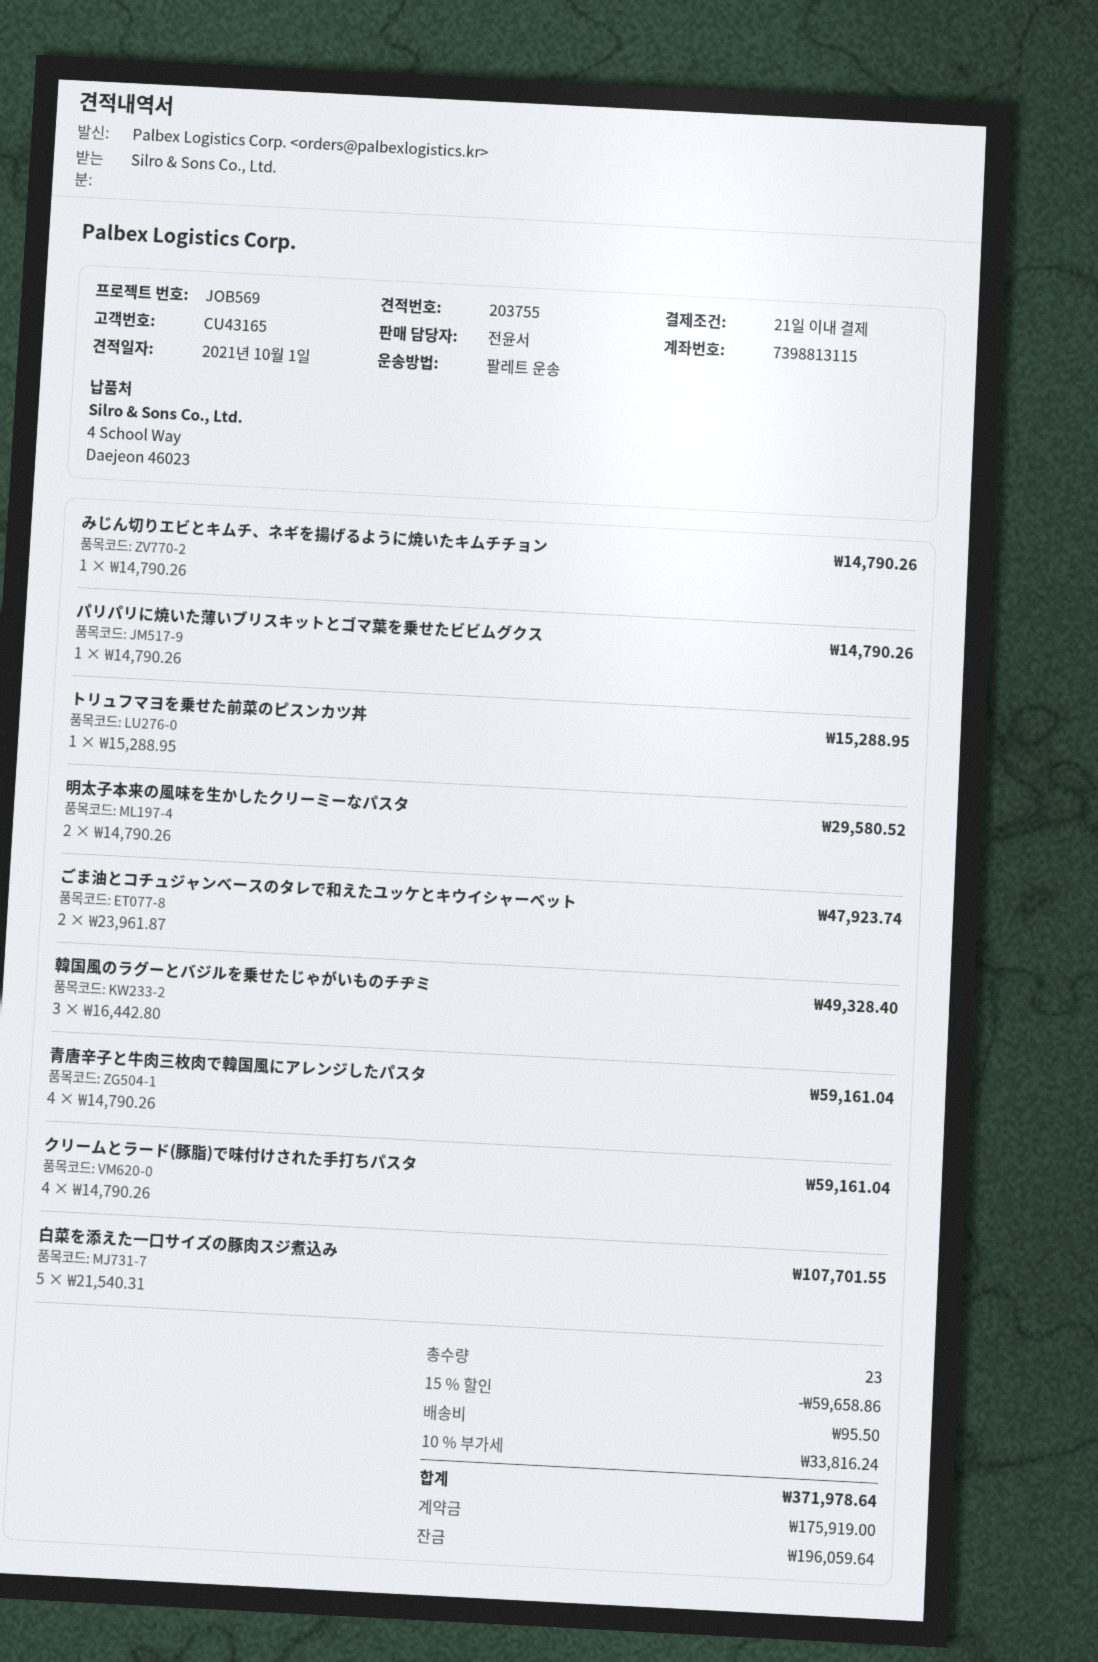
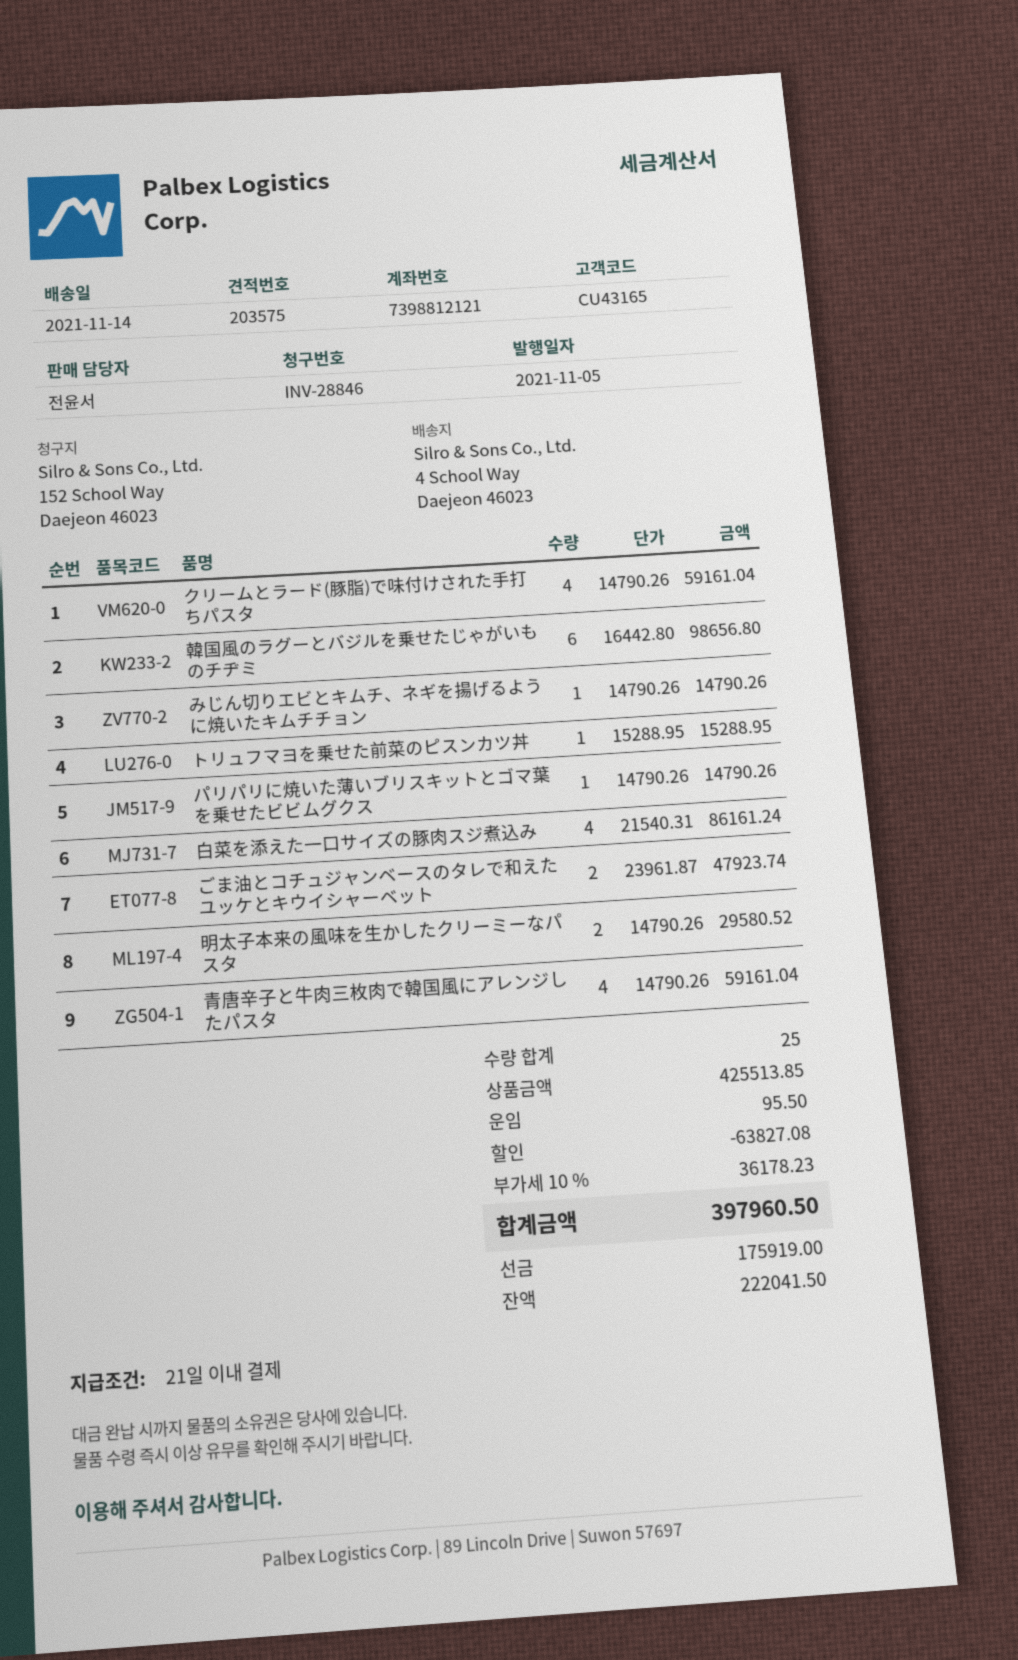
quote number: 203755 -> 203575
bank account: 7398813115 -> 7398812121
韓国風のラグーとバジルを乗せたじゃがいものチヂミ: 3 x 16442.80 = 49328.40 -> 6 x 16442.80 = 98656.80
白菜を添えた一口サイズの豚肉スジ煮込み: 5 x 21540.31 = 107701.55 -> 4 x 21540.31 = 86161.24
total quantity: 23 -> 25
discount: 59658.86 -> 63827.08
tax: 10% = 33816.24 -> 10% = 36178.23
total: 371978.64 -> 397960.50
balance: 196059.64 -> 222041.50

